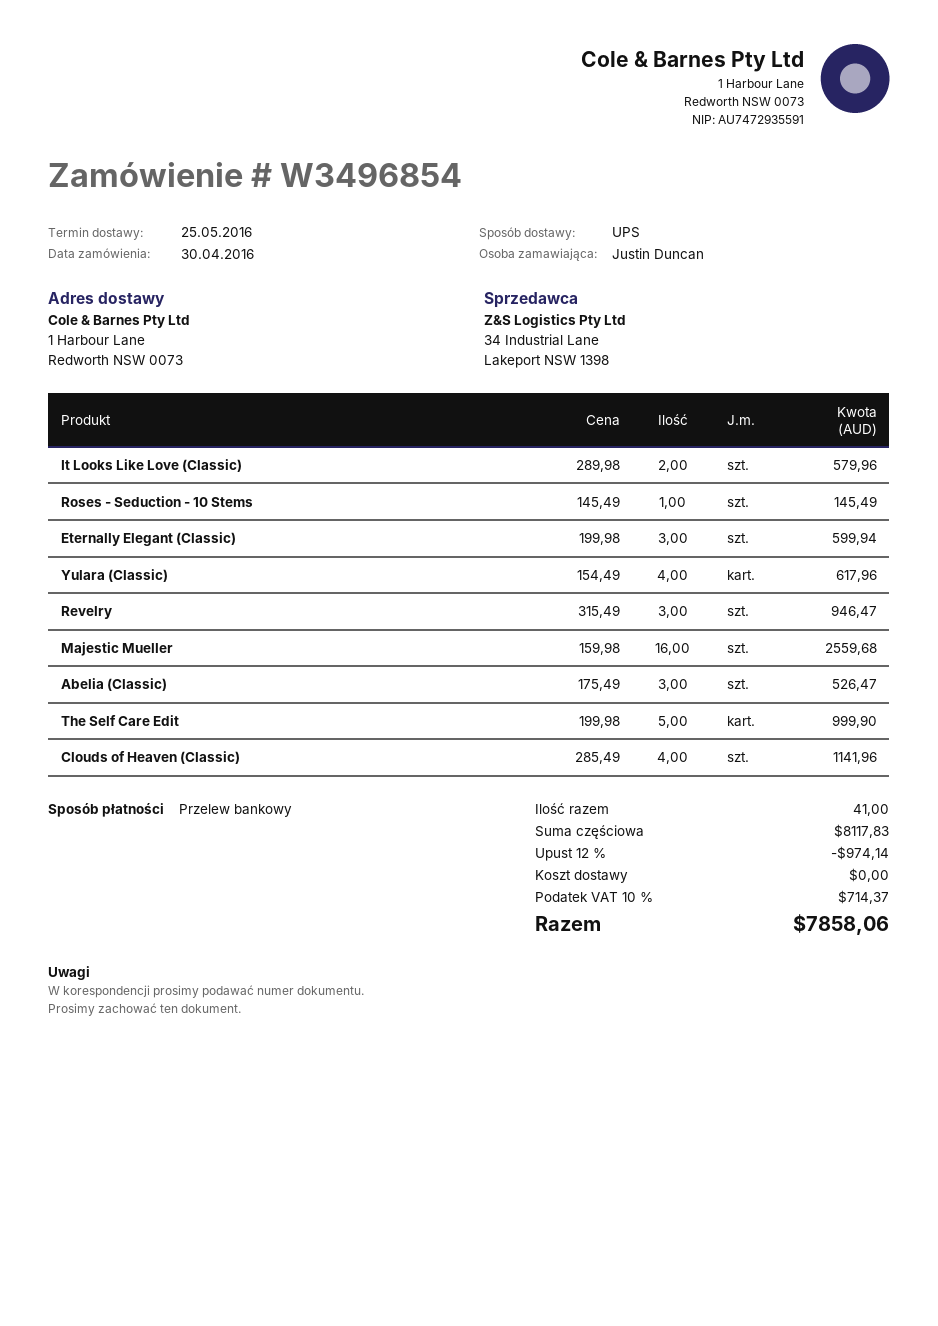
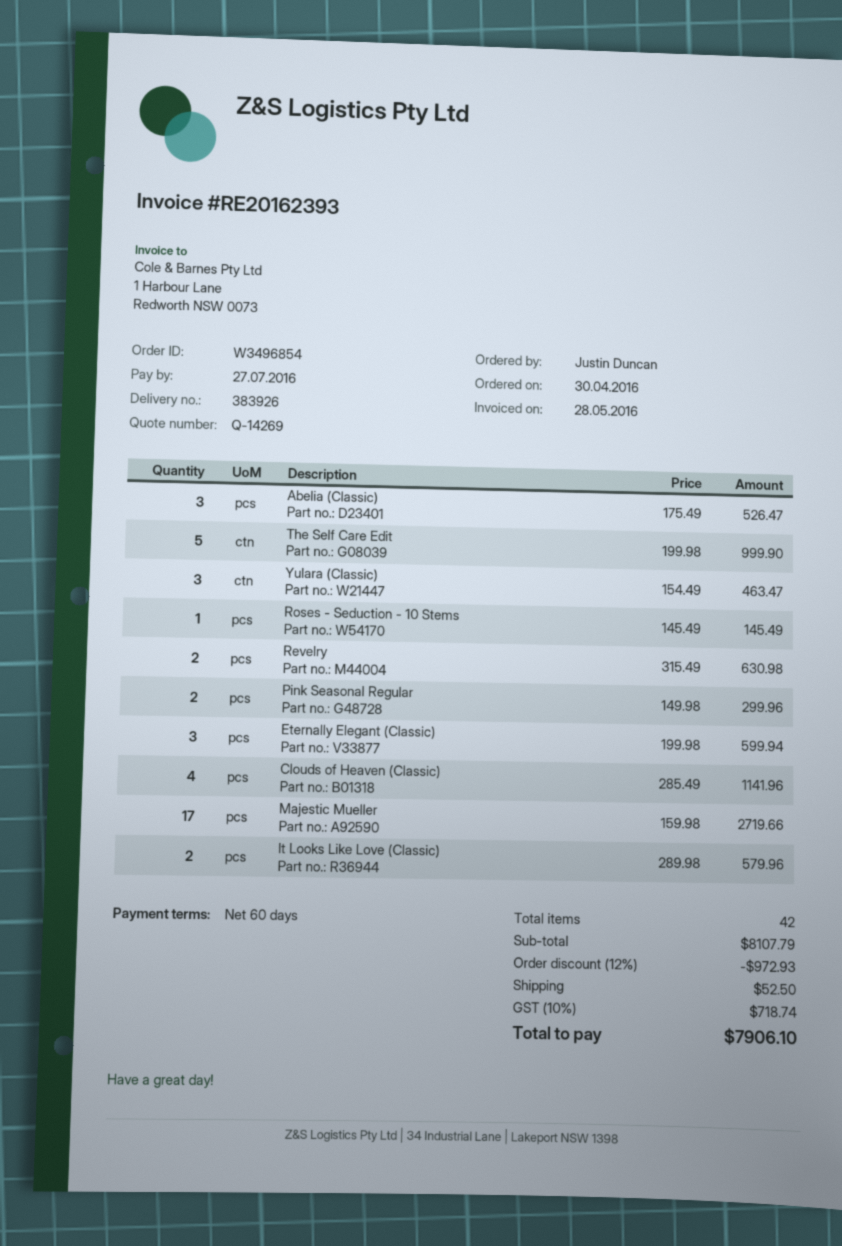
Yulara (Classic): 4 x 154.49 = 617.96 -> 3 x 154.49 = 463.47
Revelry: 3 x 315.49 = 946.47 -> 2 x 315.49 = 630.98
Majestic Mueller: 16 x 159.98 = 2559.68 -> 17 x 159.98 = 2719.66
Pink Seasonal Regular: none -> 2 x 149.98 = 299.96
total quantity: 41 -> 42
subtotal: 8117.83 -> 8107.79
discount: 12% = 974.14 -> 12% = 972.93
shipping: 0.00 -> 52.50
tax: 10% = 714.37 -> 10% = 718.74
total: 7858.06 -> 7906.10

